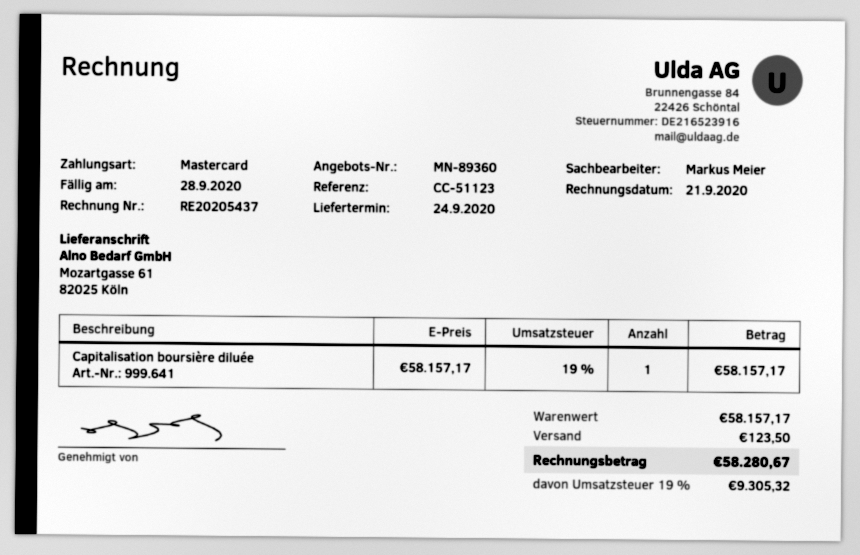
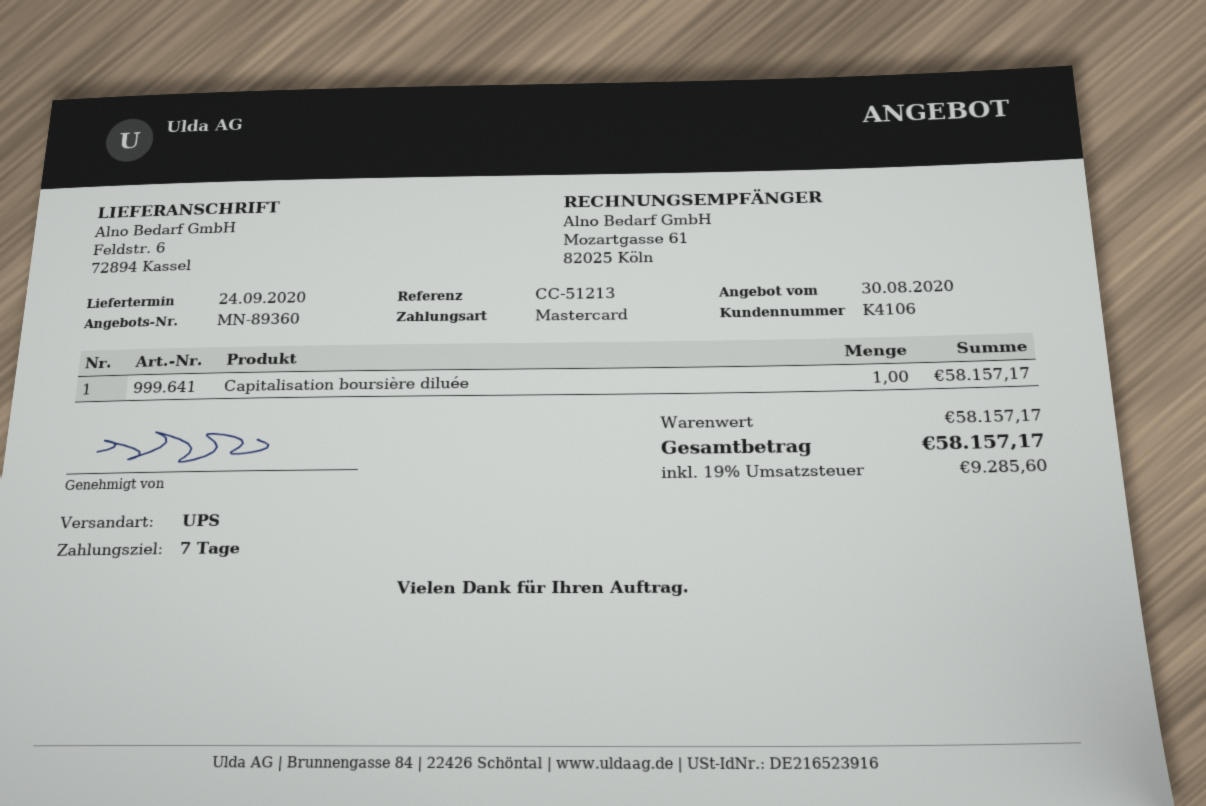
reference: CC-51123 -> CC-51213
ship to: Mozartgasse 61, 82025 Köln -> Feldstr. 6, 72894 Kassel
shipping: 123.50 -> none
tax: 19% = 9305.32 -> 19% = 9285.60
total: 58280.67 -> 58157.17

